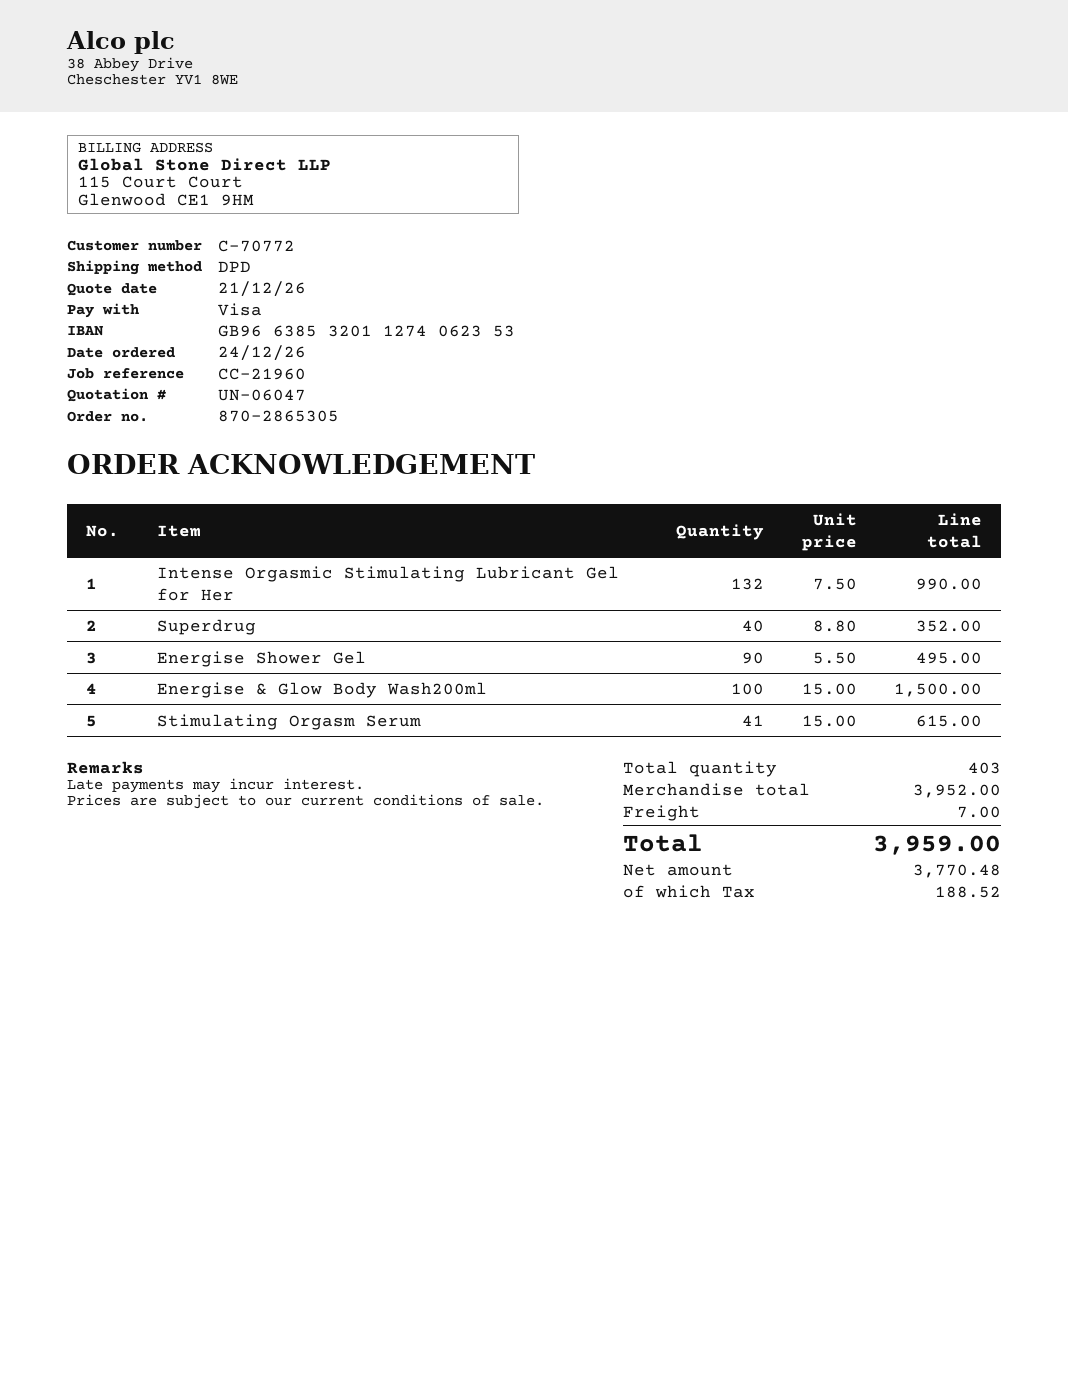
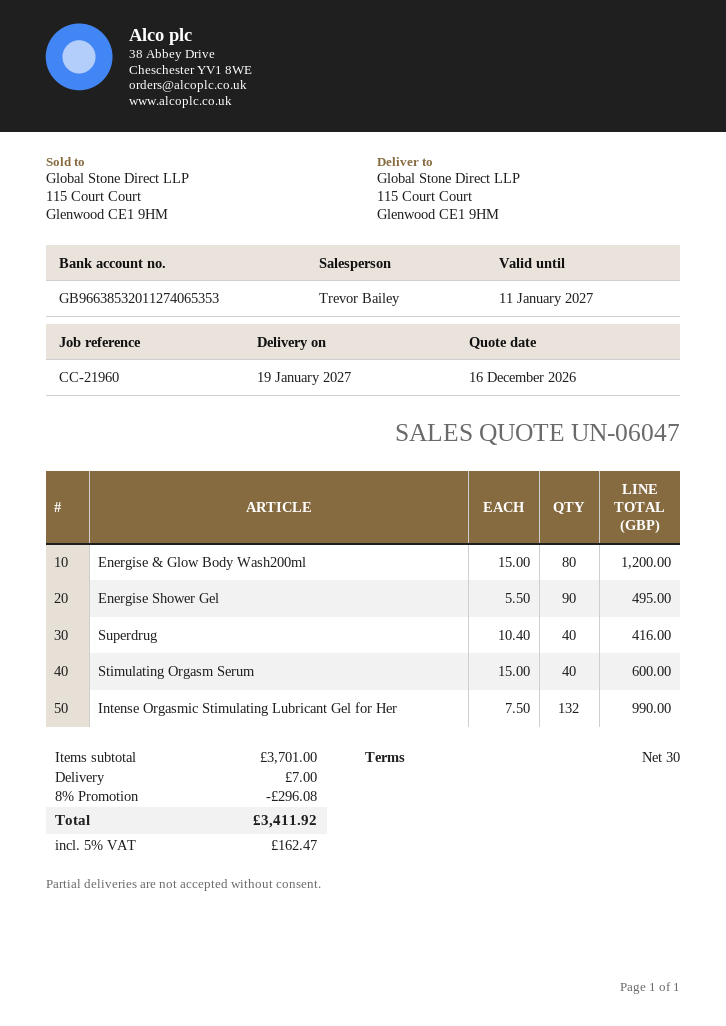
quote date: 2026-12-21 -> 2026-12-16
bank account: GB96638532011274062353 -> GB96638532011274065353
Superdrug: 40 x 8.80 = 352.00 -> 40 x 10.40 = 416.00
Energise & Glow Body Wash200ml: 100 x 15.00 = 1500.00 -> 80 x 15.00 = 1200.00
Stimulating Orgasm Serum: 41 x 15.00 = 615.00 -> 40 x 15.00 = 600.00
subtotal: 3952.00 -> 3701.00
discount: none -> 8% = 296.08
tax: 188.52 -> 162.47
total: 3959.00 -> 3411.92

